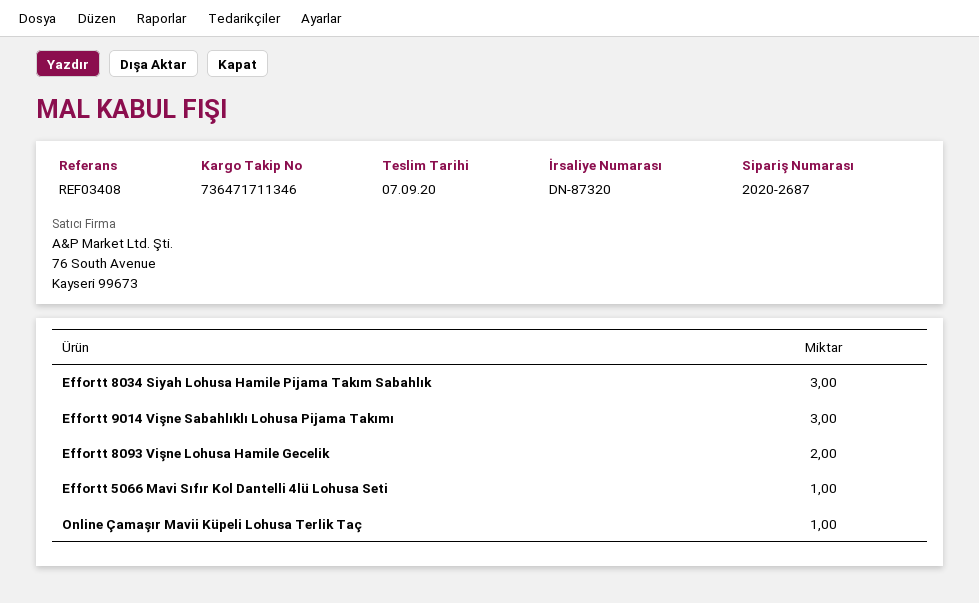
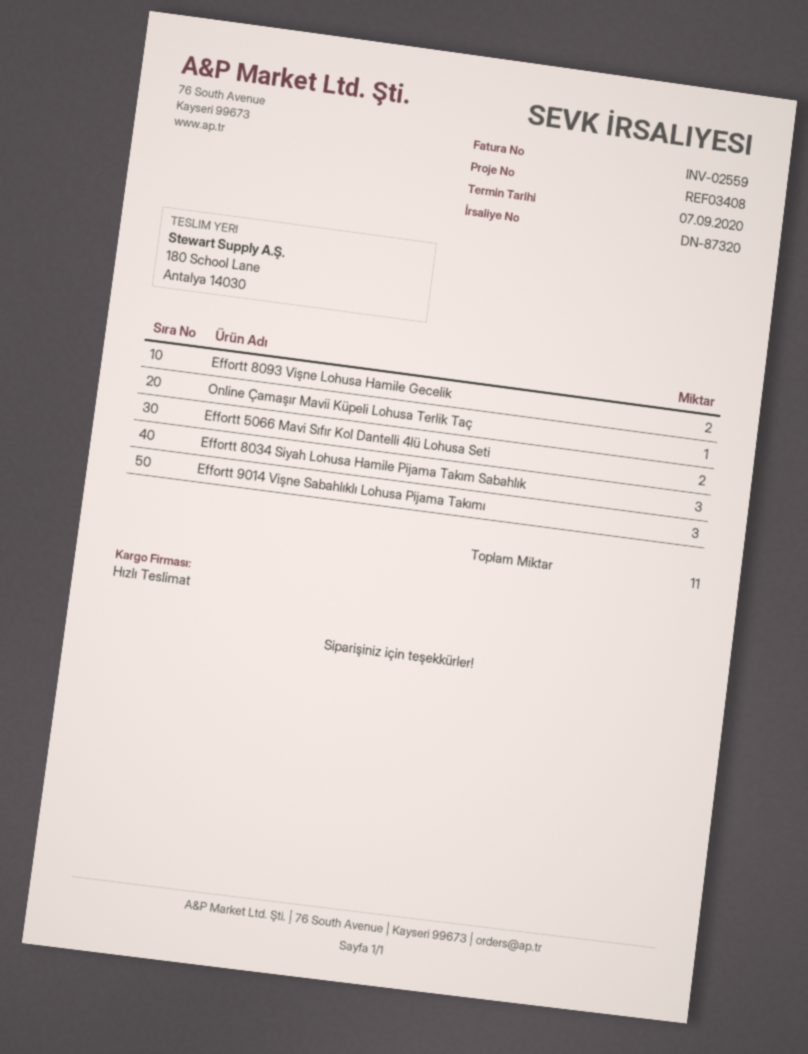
Effortt 5066 Mavi Sıfır Kol Dantelli 4lü Lohusa Seti: 1 -> 2

